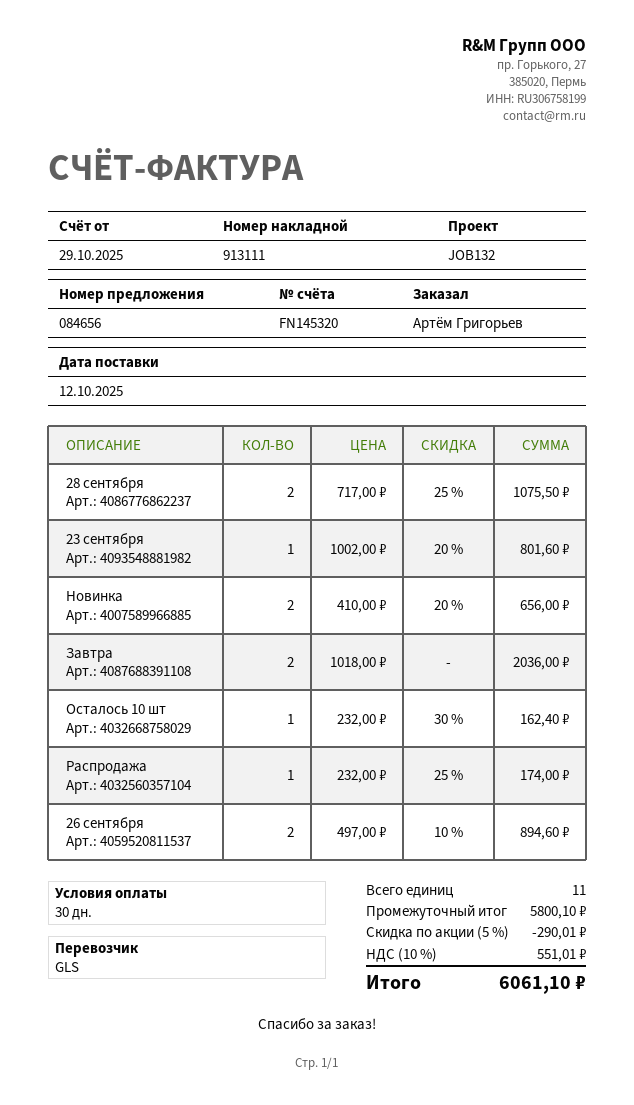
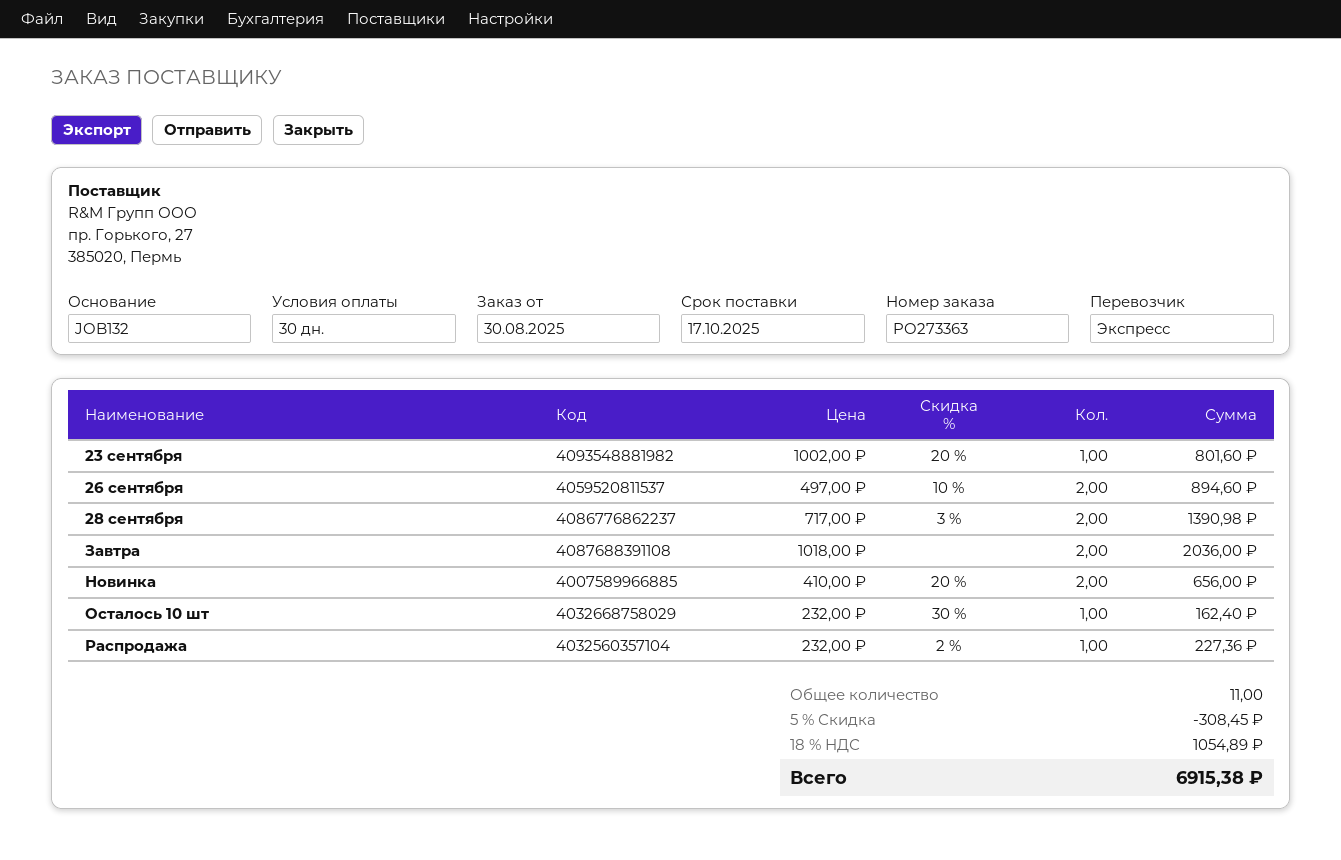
delivery date: 2025-10-12 -> 2025-10-17
shipping method: GLS -> express
28 сентября: 2 x 717.00 - 25% = 1075.50 -> 2 x 717.00 - 3% = 1390.98
Распродажа: 1 x 232.00 - 25% = 174.00 -> 1 x 232.00 - 2% = 227.36
discount: 5% = 290.01 -> 5% = 308.45
tax: 10% = 551.01 -> 18% = 1054.89
total: 6061.10 -> 6915.38

